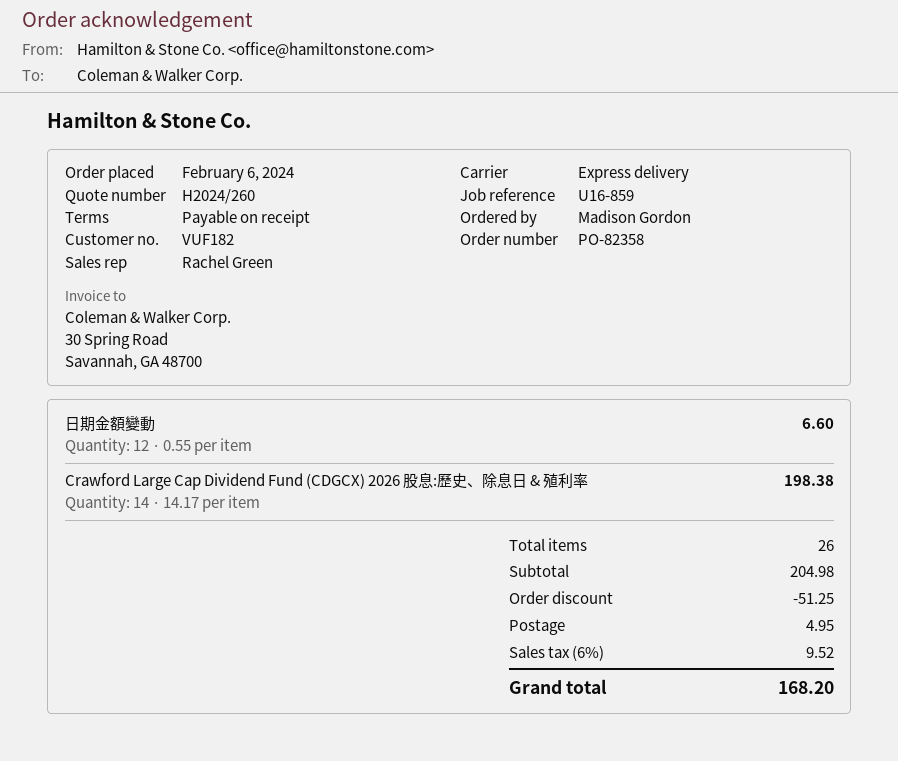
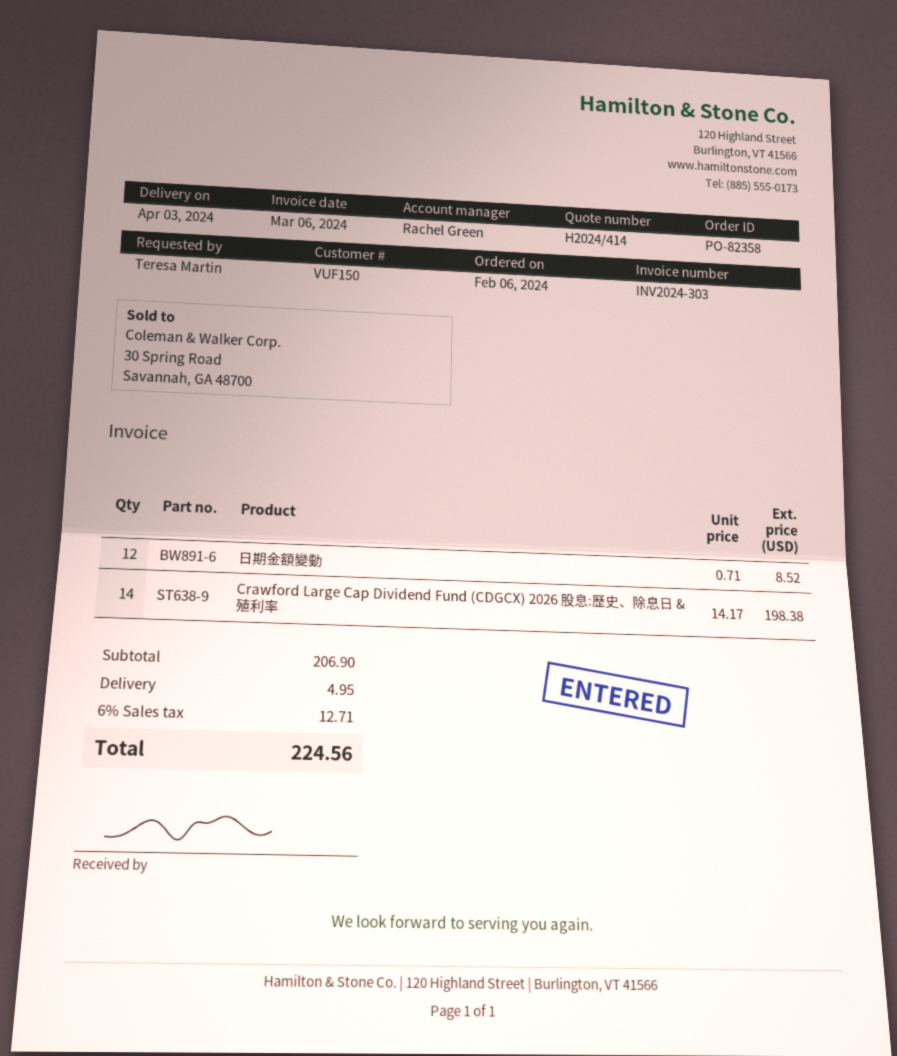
quote number: H2024/260 -> H2024/414
customer number: VUF182 -> VUF150
ordered by: Madison Gordon -> Teresa Martin
日期金額變動: 12 x 0.55 = 6.60 -> 12 x 0.71 = 8.52
subtotal: 204.98 -> 206.90
discount: 51.25 -> none
tax: 6% = 9.52 -> 6% = 12.71
total: 168.20 -> 224.56

